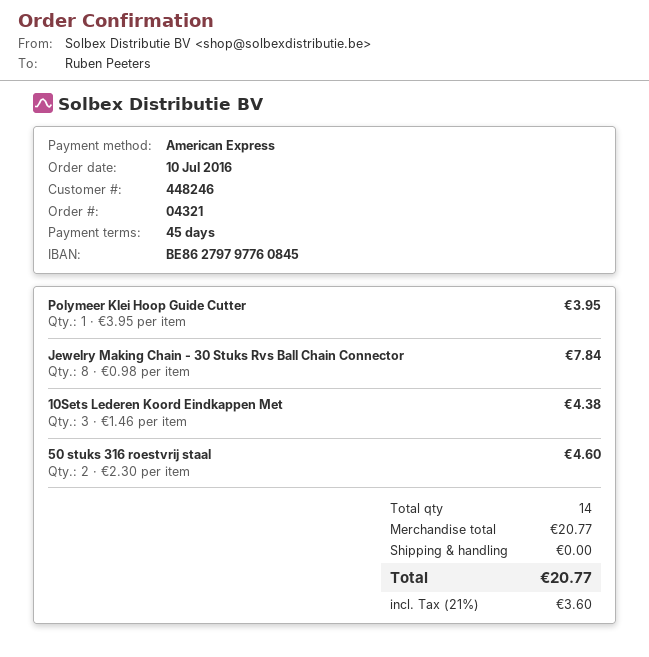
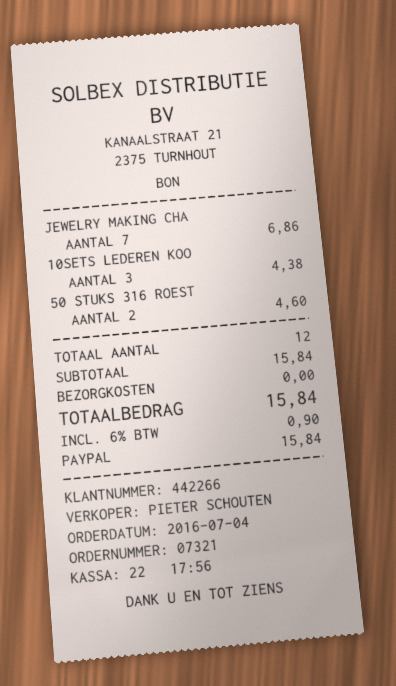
order number: 04321 -> 07321
order date: 2016-07-10 -> 2016-07-04
customer number: 448246 -> 442266
payment method: American Express -> PayPal
Polymeer Klei Hoop Guide Cutter: 1 for 3.95 -> none
Jewelry Making Chain - 30 Stuks Rvs Ball Chain Connector: 8 for 7.84 -> 7 for 6.86
total quantity: 14 -> 12
subtotal: 20.77 -> 15.84
tax: 21% = 3.60 -> 6% = 0.90
total: 20.77 -> 15.84

